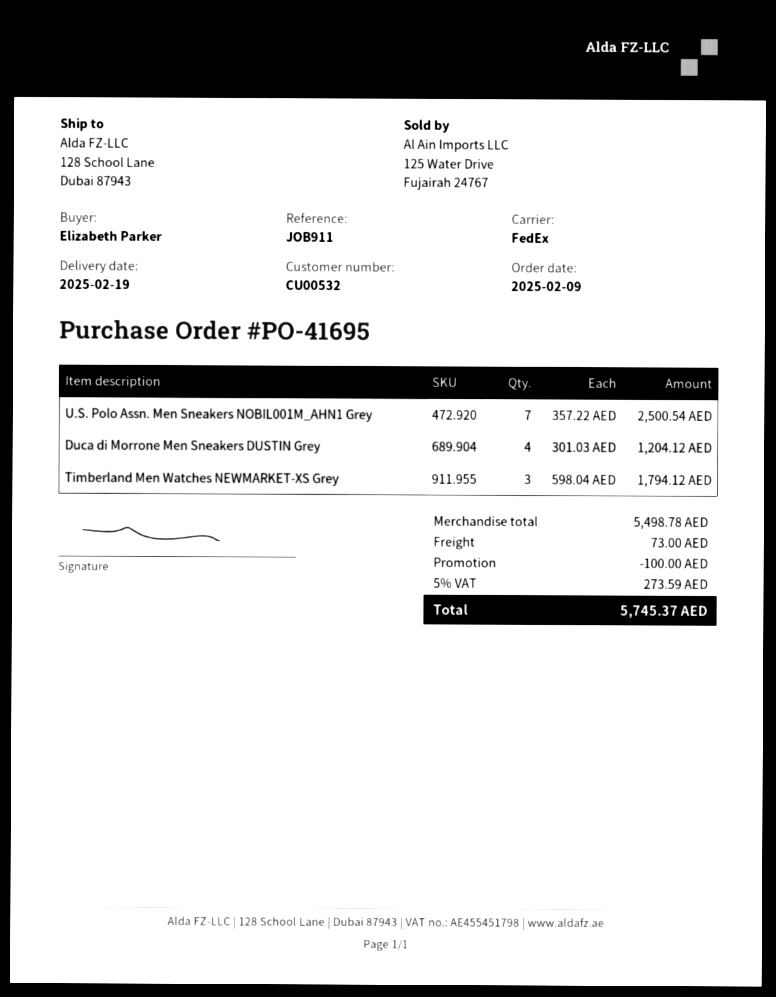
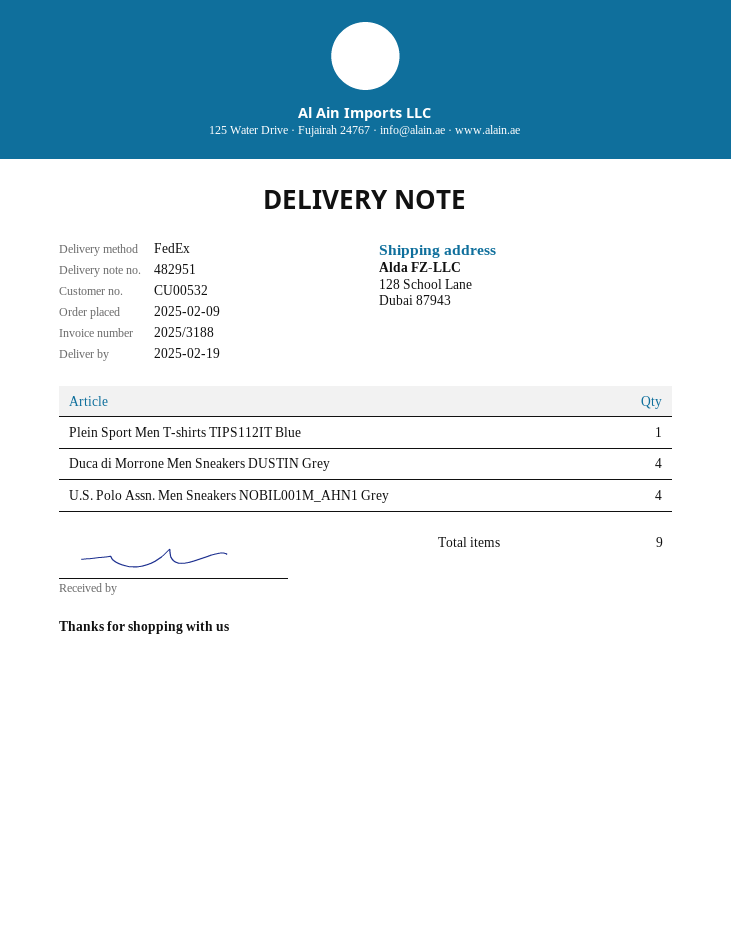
U.S. Polo Assn. Men Sneakers NOBIL001M_AHN1 Grey: 7 -> 4
Timberland Men Watches NEWMARKET-XS Grey: 3 -> none
Plein Sport Men T-shirts TIPS112IT Blue: none -> 1

